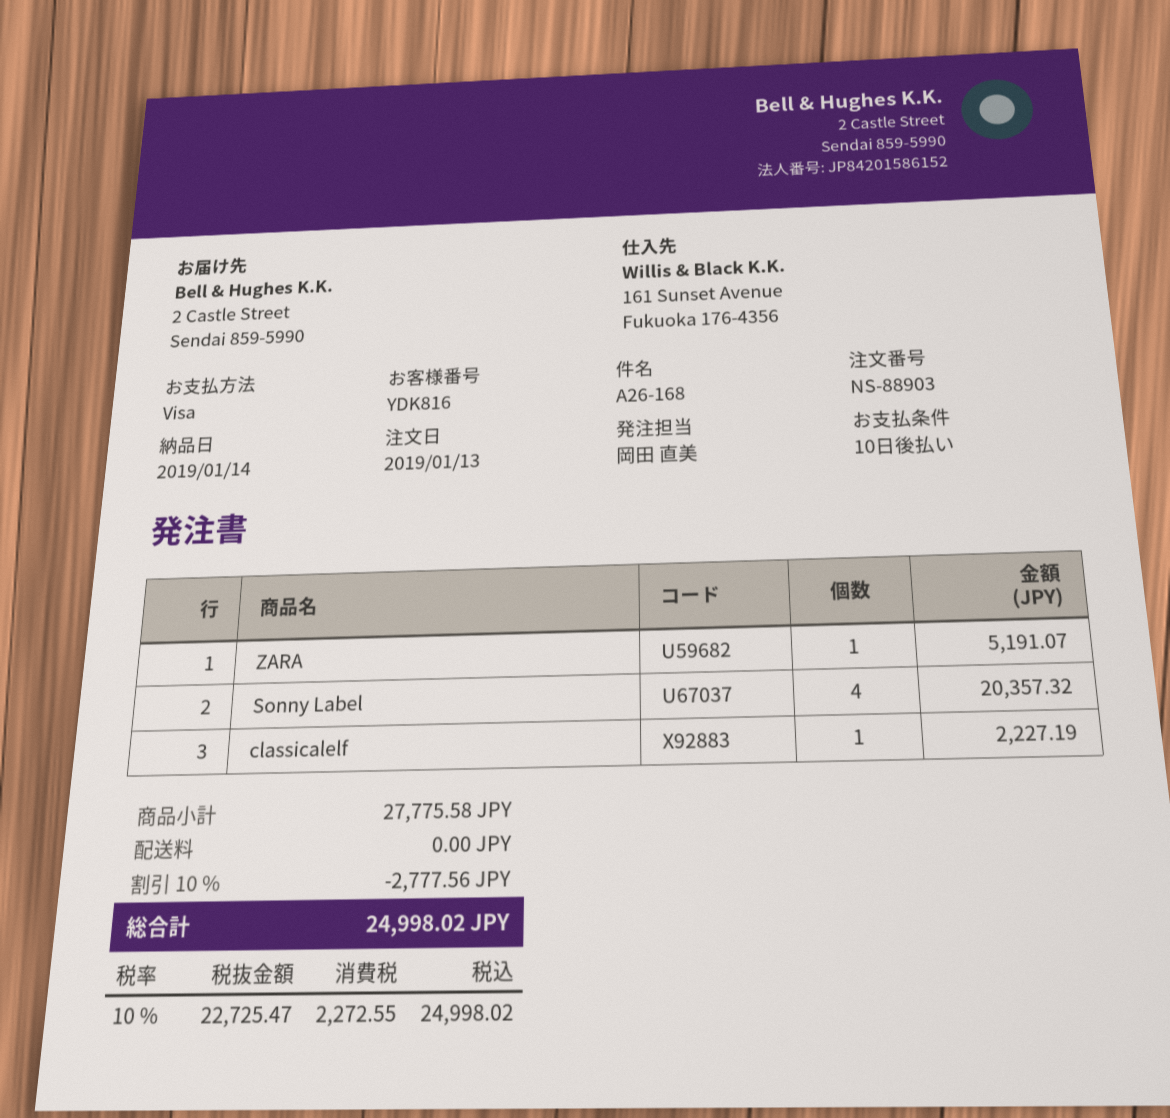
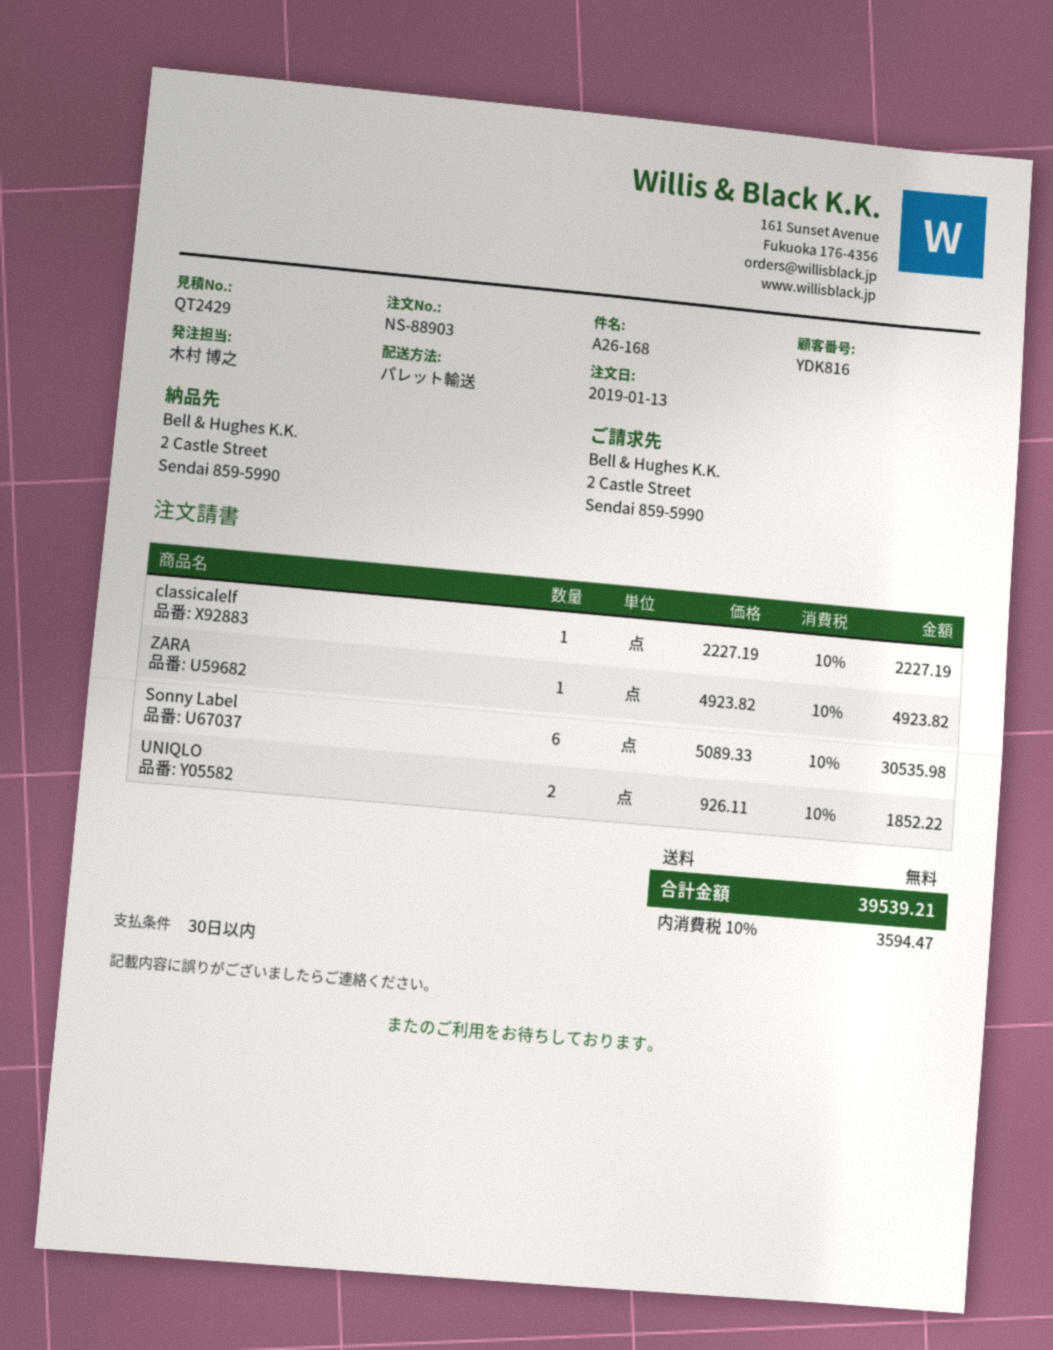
payment terms: 10 days -> 30 days
ordered by: 岡田 直美 -> 木村 博之
ZARA: 1 for 5191.07 -> 1 for 4923.82
Sonny Label: 4 for 20357.32 -> 6 for 30535.98
UNIQLO: none -> 2 for 1852.22
discount: 10% = 2777.56 -> none
tax: 10% = 2272.55 -> 10% = 3594.47
total: 24998.02 -> 39539.21

